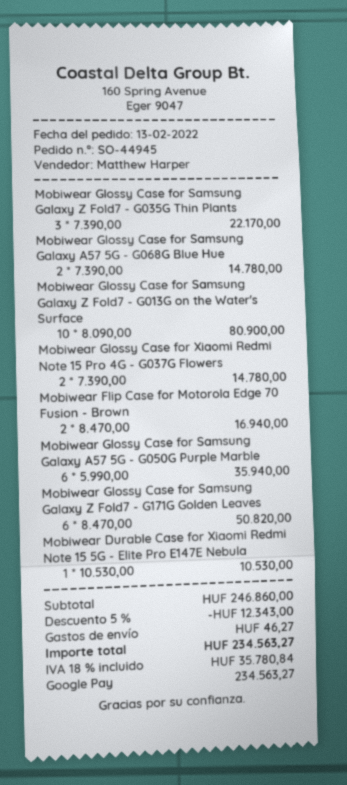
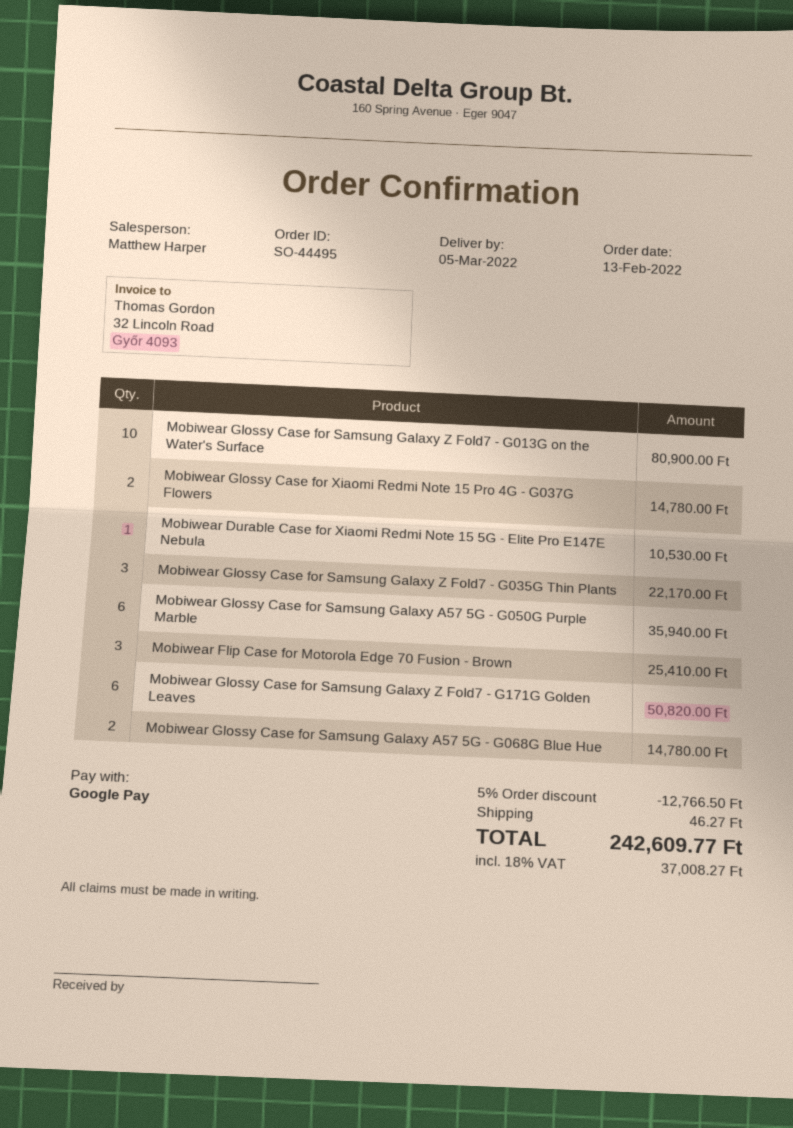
order number: SO-44945 -> SO-44495
Mobiwear Flip Case for Motorola Edge 70 Fusion - Brown: 2 for 16940.00 -> 3 for 25410.00
discount: 5% = 12343.00 -> 5% = 12766.50
tax: 18% = 35780.84 -> 18% = 37008.27
total: 234563.27 -> 242609.77

